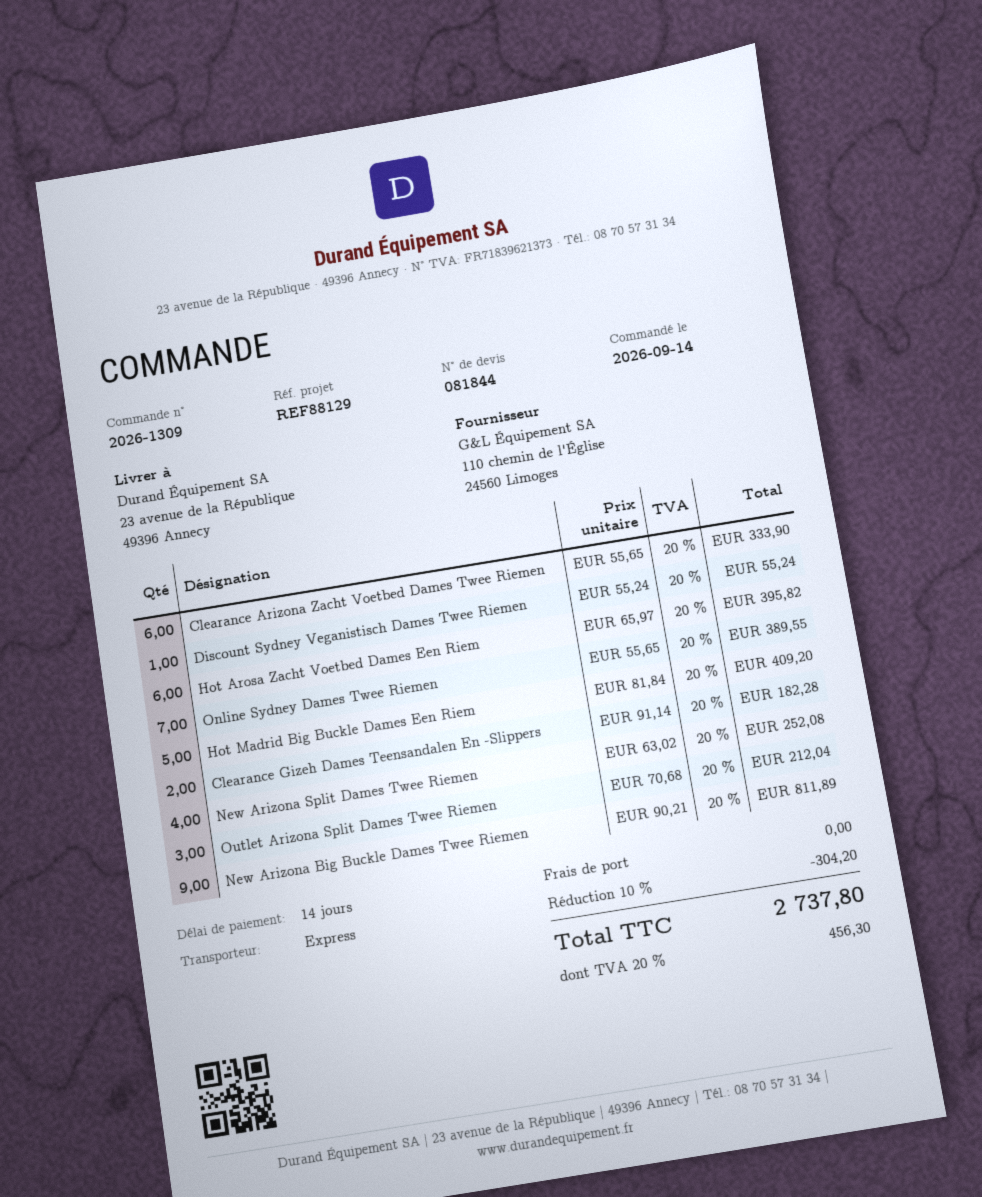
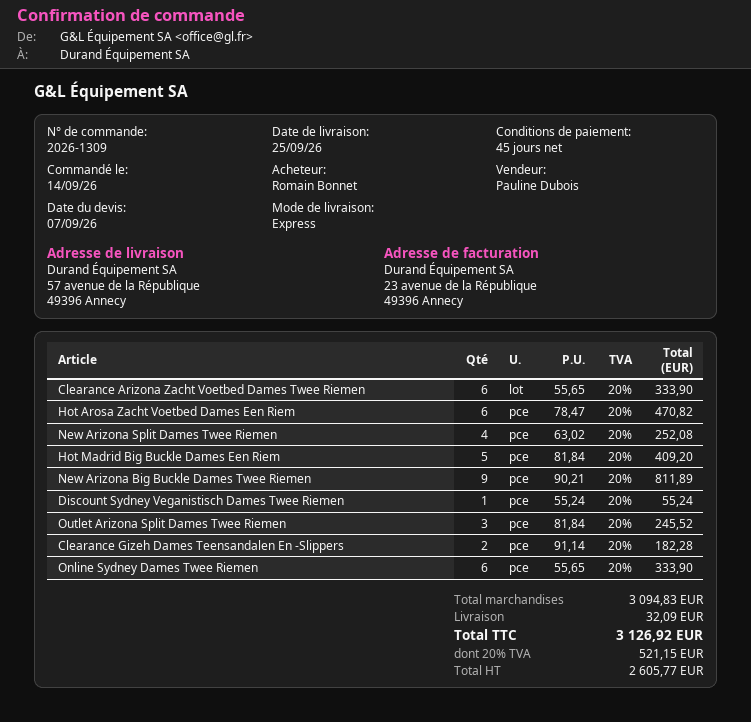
payment terms: 14 days -> 45 days
ship to: 23 avenue de la République, 49396 Annecy -> 57 avenue de la République, 49396 Annecy
Hot Arosa Zacht Voetbed Dames Een Riem: 6 x 65.97 = 395.82 -> 6 x 78.47 = 470.82
Online Sydney Dames Twee Riemen: 7 x 55.65 = 389.55 -> 6 x 55.65 = 333.90
Outlet Arizona Split Dames Twee Riemen: 3 x 70.68 = 212.04 -> 3 x 81.84 = 245.52
discount: 10% = 304.20 -> none
shipping: 0.00 -> 32.09
tax: 20% = 456.30 -> 20% = 521.15
total: 2737.80 -> 3126.92

